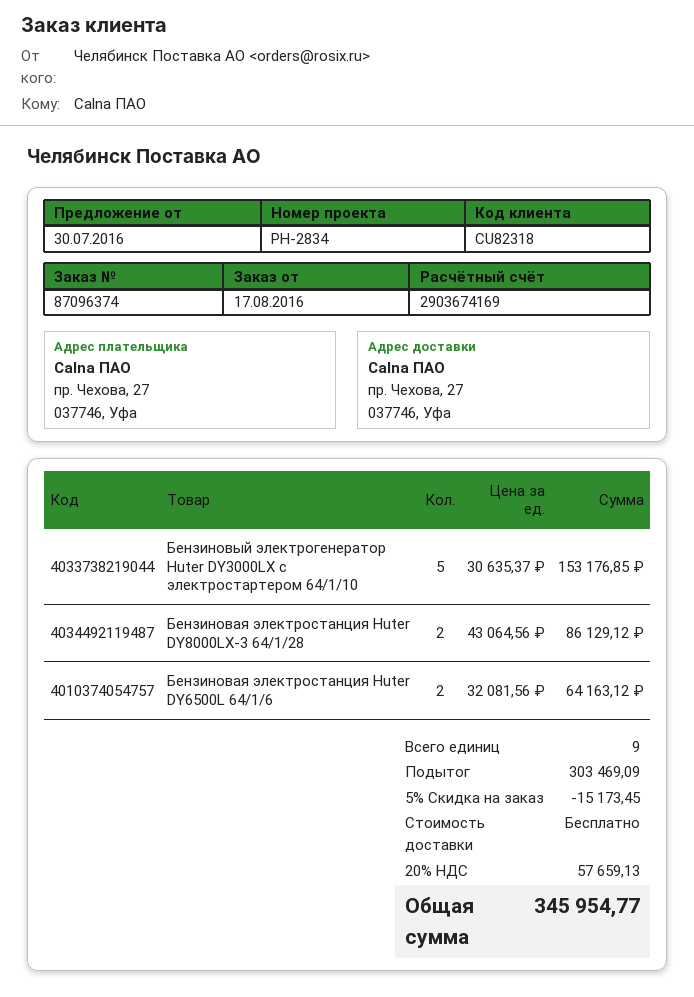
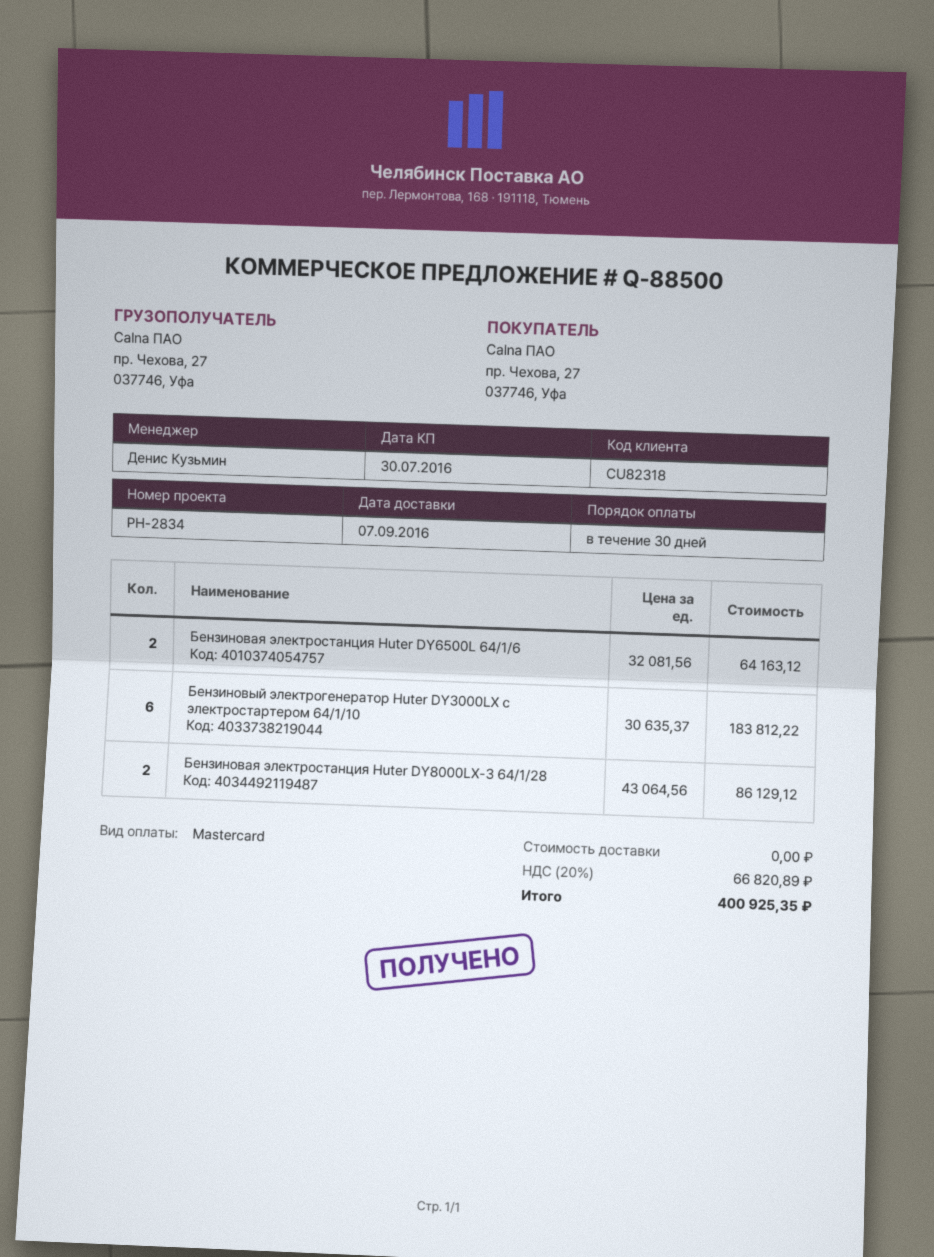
Бензиновый электрогенератор Huter DY3000LX с электростартером 64/1/10: 5 x 30635.37 = 153176.85 -> 6 x 30635.37 = 183812.22
discount: 5% = 15173.45 -> none
tax: 20% = 57659.13 -> 20% = 66820.89
total: 345954.77 -> 400925.35

